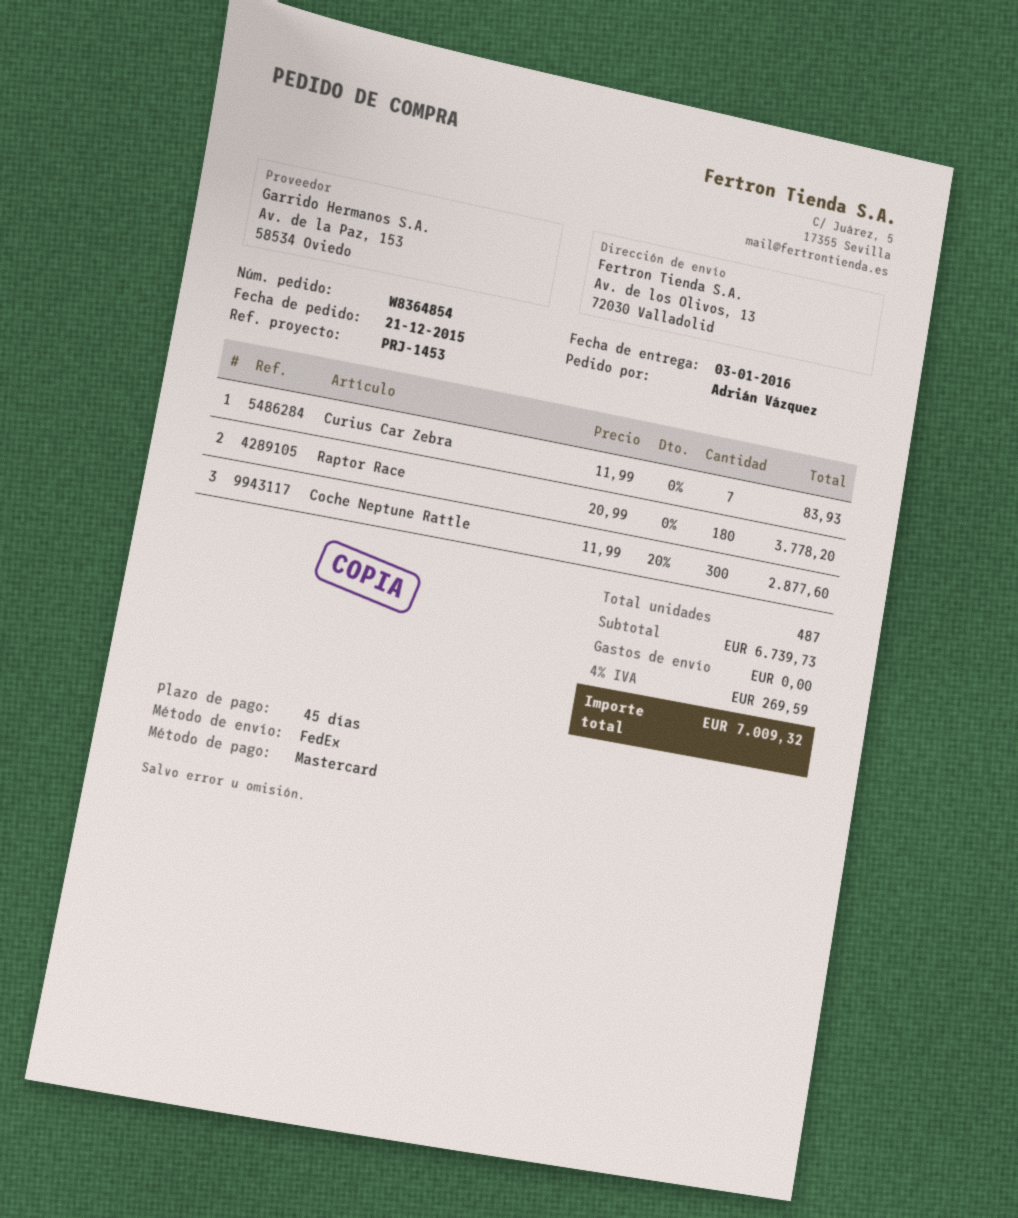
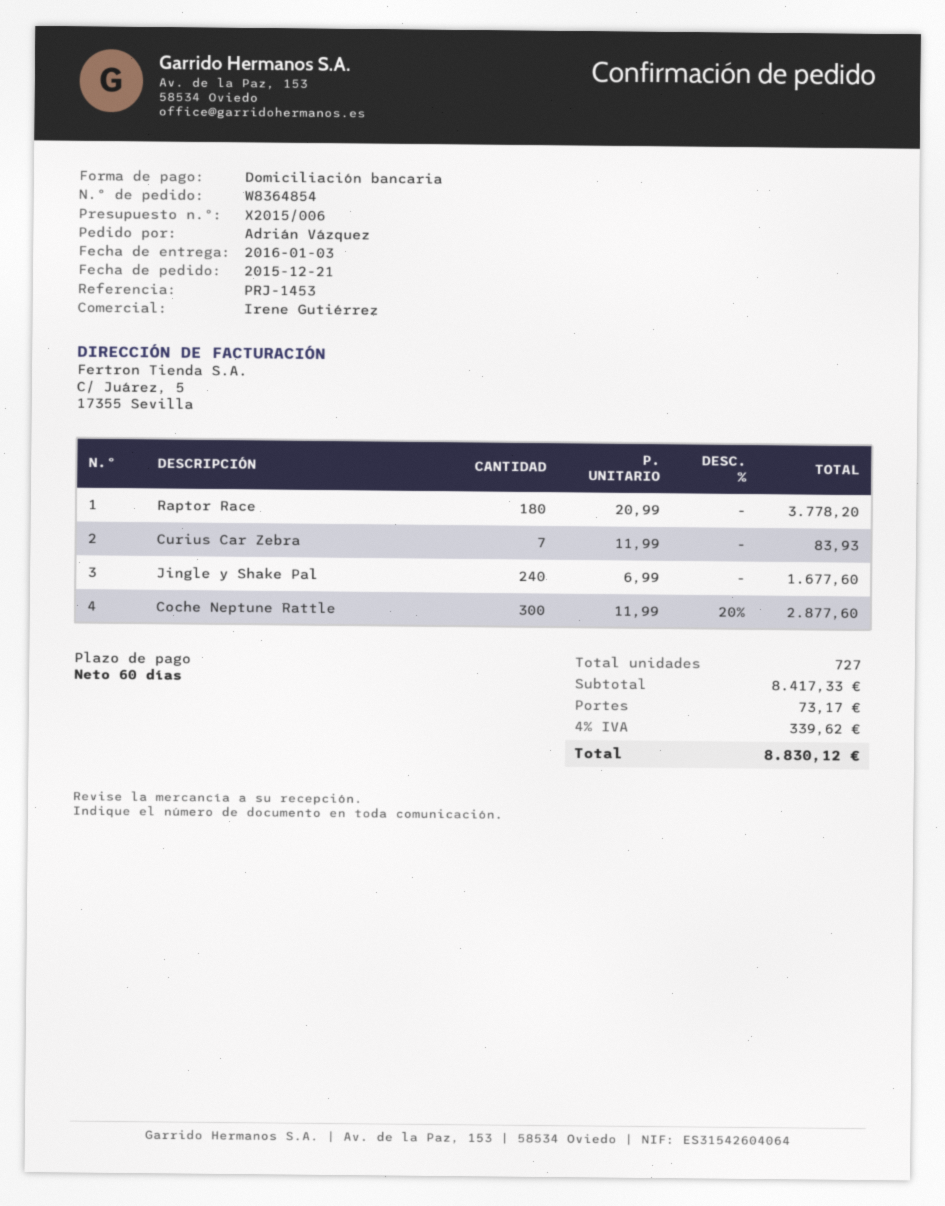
payment terms: 45 days -> 60 days
payment method: Mastercard -> direct debit
Jingle y Shake Pal: none -> 240 x 6.99 = 1677.60
total quantity: 487 -> 727
subtotal: 6739.73 -> 8417.33
shipping: 0.00 -> 73.17
tax: 4% = 269.59 -> 4% = 339.62
total: 7009.32 -> 8830.12

